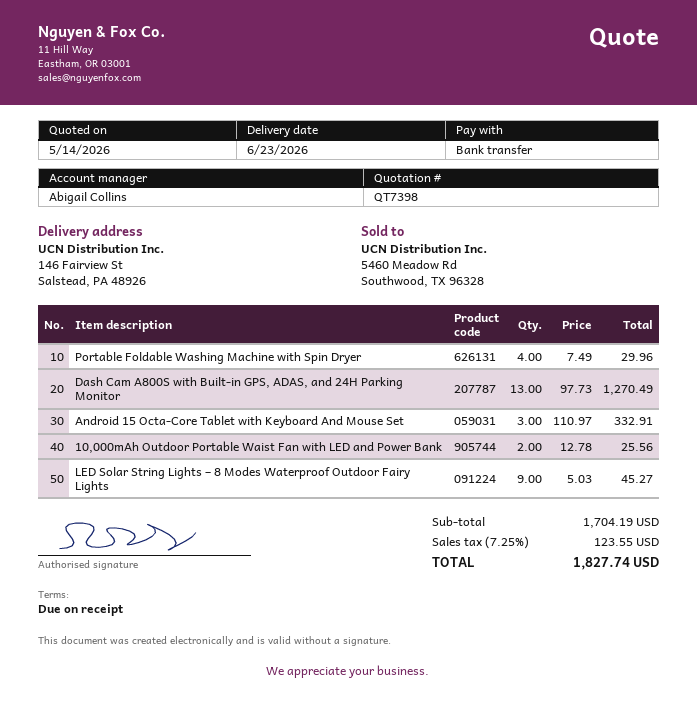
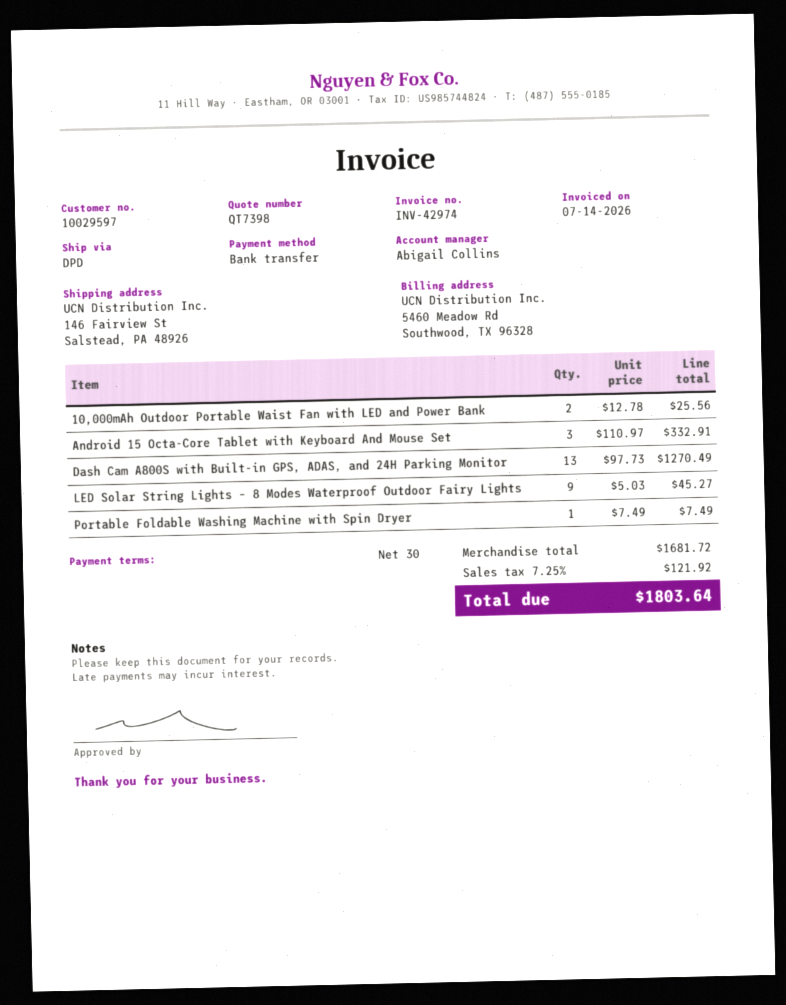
payment terms: on receipt -> 30 days
Portable Foldable Washing Machine with Spin Dryer: 4 x 7.49 = 29.96 -> 1 x 7.49 = 7.49
subtotal: 1704.19 -> 1681.72
tax: 7.25% = 123.55 -> 7.25% = 121.92
total: 1827.74 -> 1803.64

